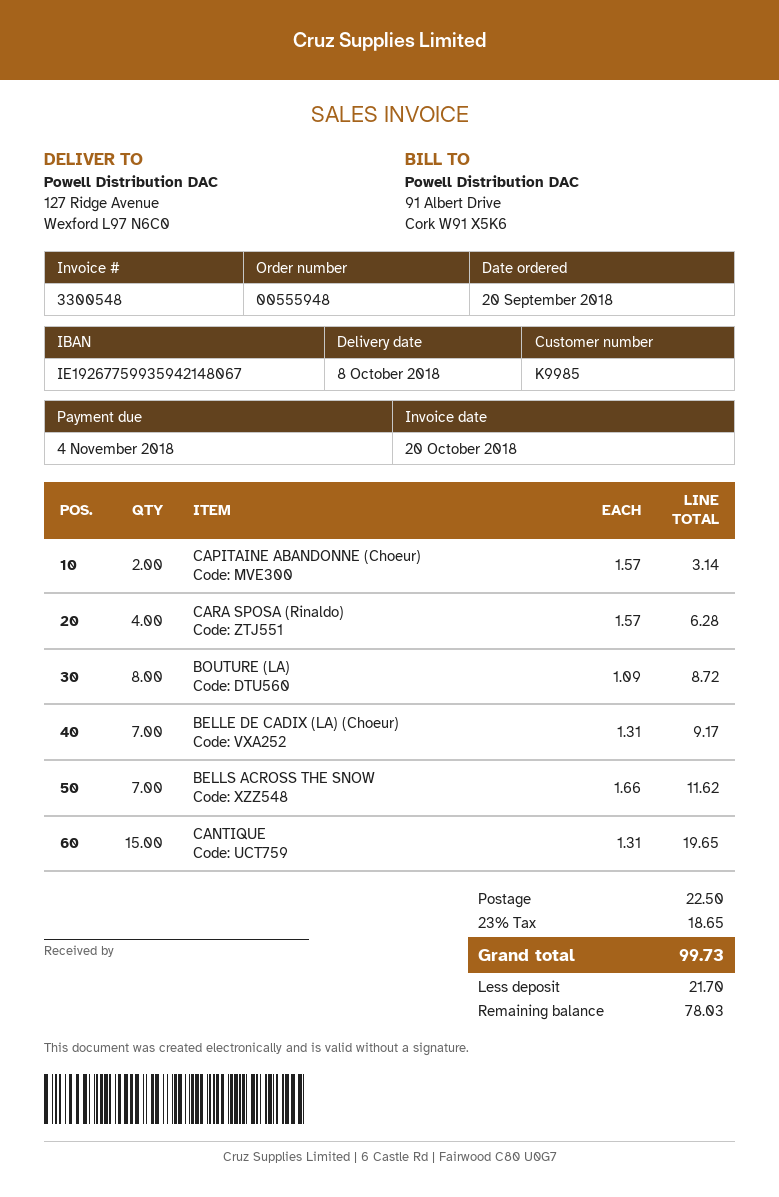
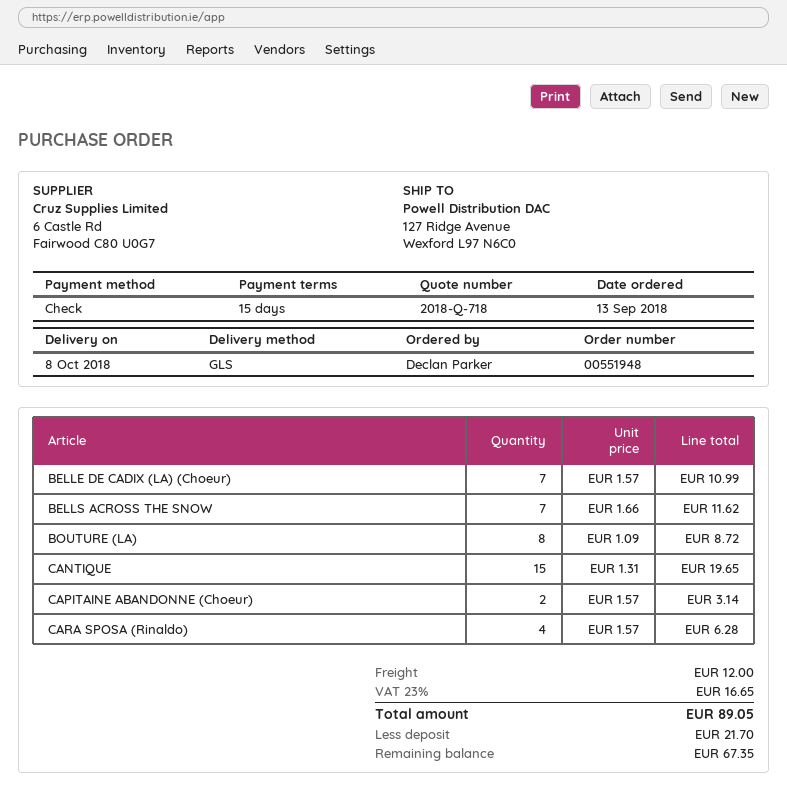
order number: 00555948 -> 00551948
order date: 2018-09-20 -> 2018-09-13
BELLE DE CADIX (LA) (Choeur): 7 x 1.31 = 9.17 -> 7 x 1.57 = 10.99
shipping: 22.50 -> 12.00
tax: 23% = 18.65 -> 23% = 16.65
total: 99.73 -> 89.05
balance: 78.03 -> 67.35

